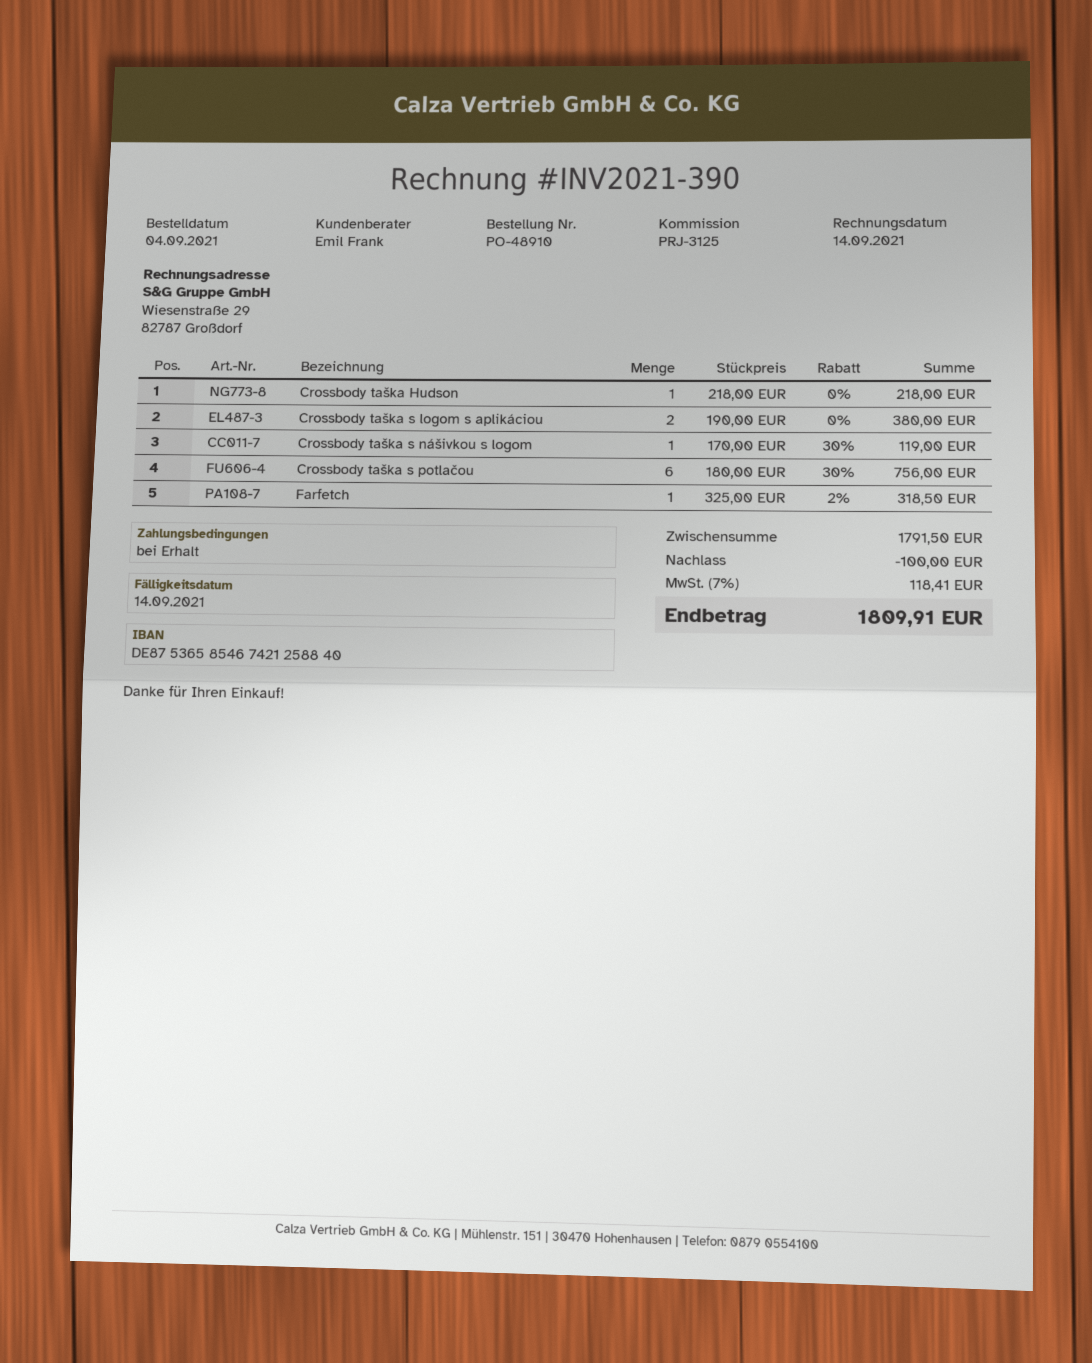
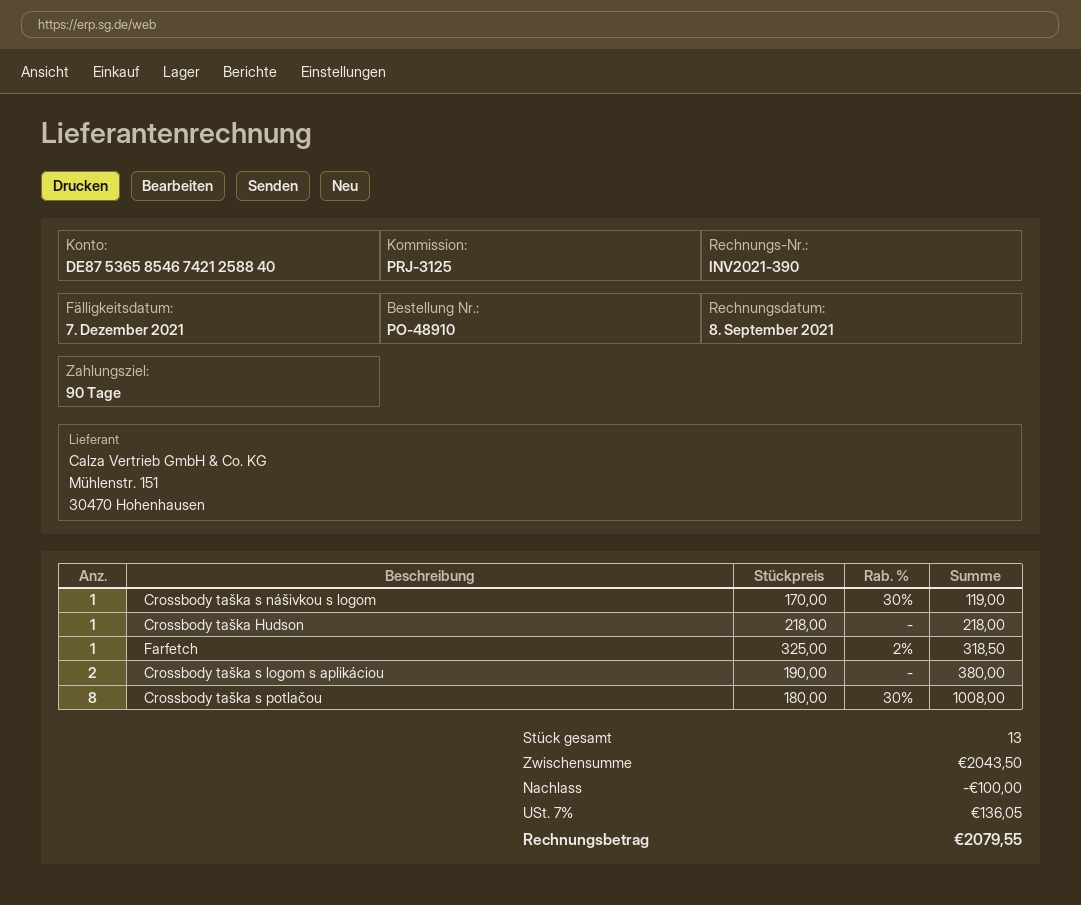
invoice date: 2021-09-14 -> 2021-09-08
payment terms: on receipt -> 90 days
due date: 2021-09-14 -> 2021-12-07
Crossbody taška s potlačou: 6 x 180.00 - 30% = 756.00 -> 8 x 180.00 - 30% = 1008.00
subtotal: 1791.50 -> 2043.50
tax: 7% = 118.41 -> 7% = 136.05
total: 1809.91 -> 2079.55

